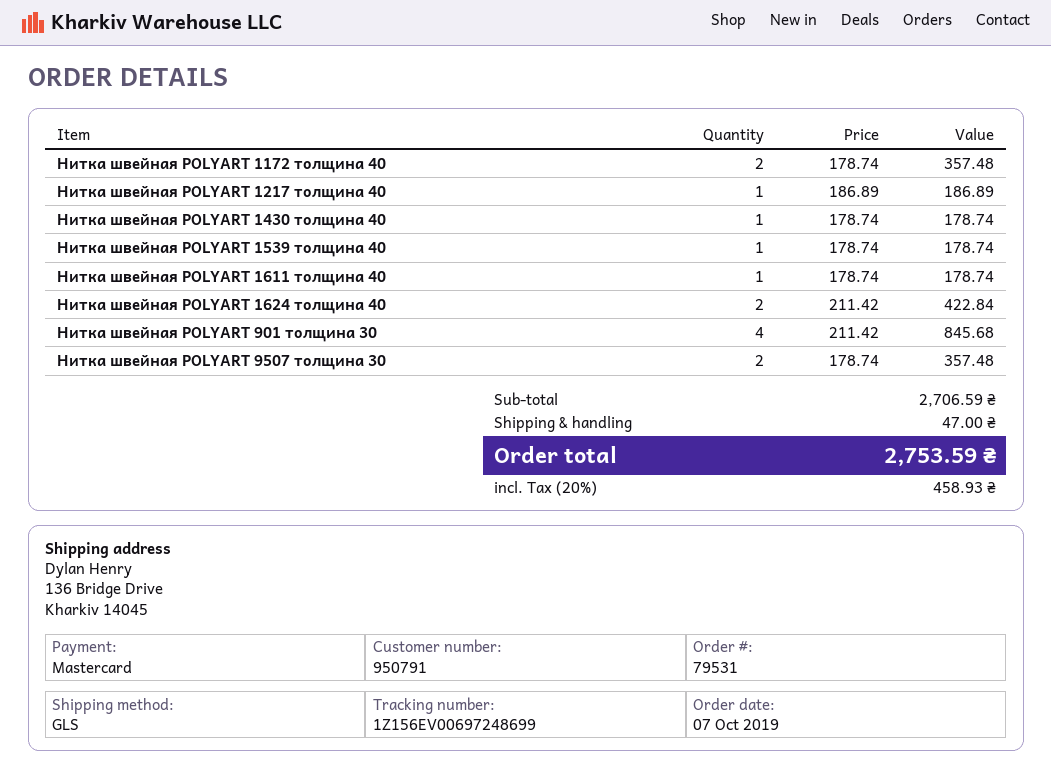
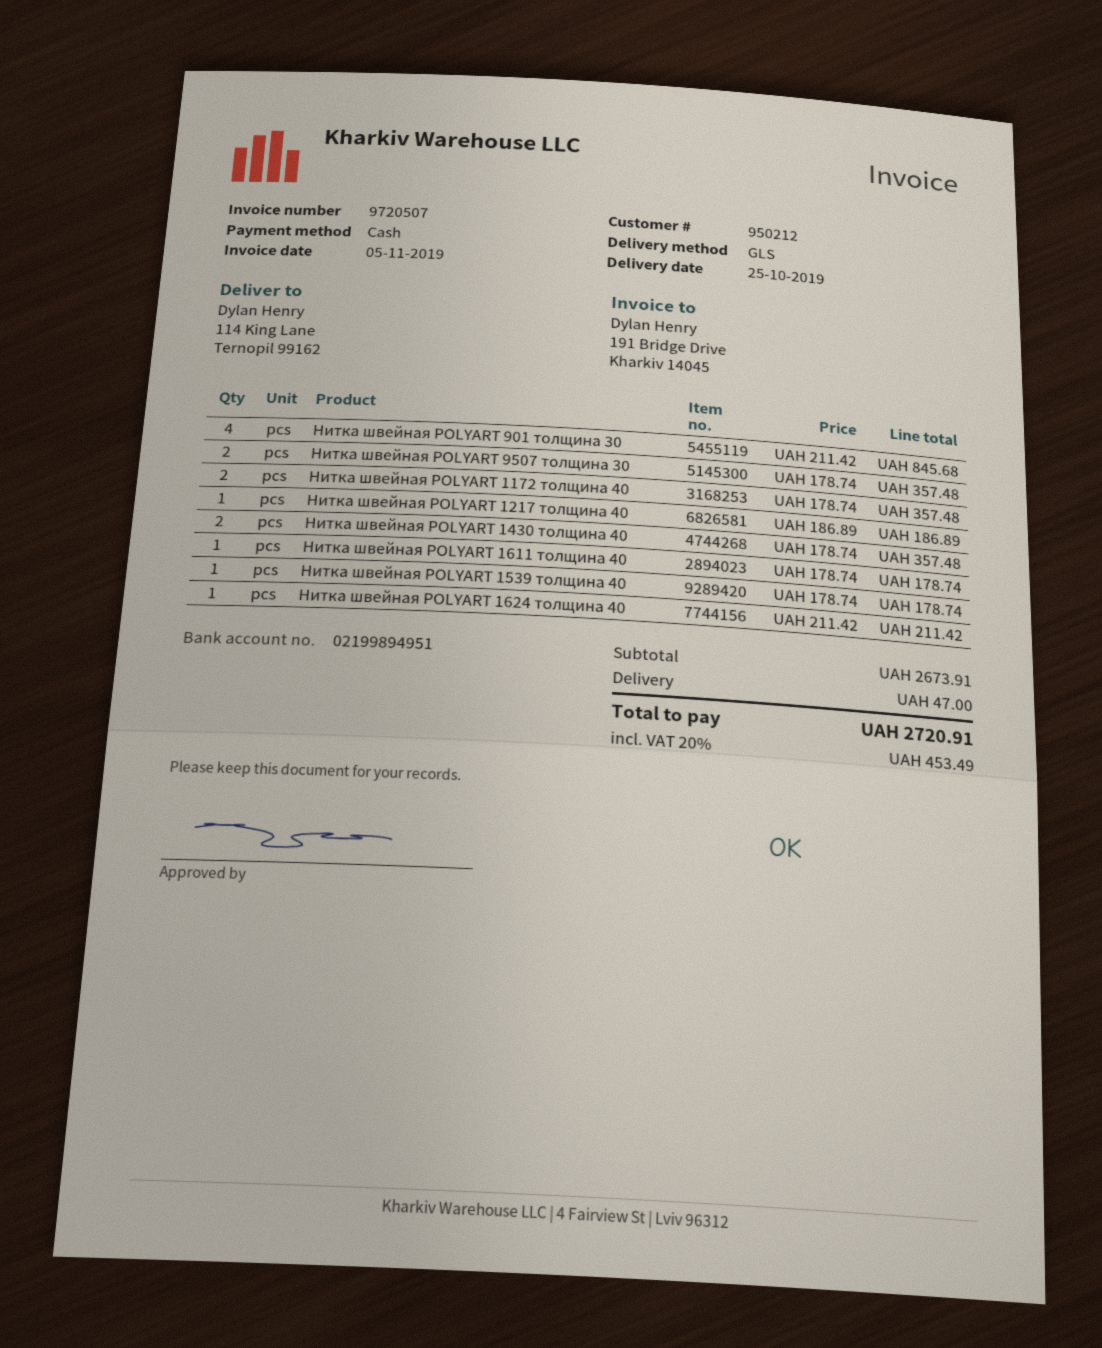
customer number: 950791 -> 950212
payment method: Mastercard -> cash
ship to: 136 Bridge Drive, Kharkiv 14045 -> 114 King Lane, Ternopil 99162
Нитка швейная POLYART 1430 толщина 40: 1 x 178.74 = 178.74 -> 2 x 178.74 = 357.48
Нитка швейная POLYART 1624 толщина 40: 2 x 211.42 = 422.84 -> 1 x 211.42 = 211.42
subtotal: 2706.59 -> 2673.91
tax: 20% = 458.93 -> 20% = 453.49
total: 2753.59 -> 2720.91

